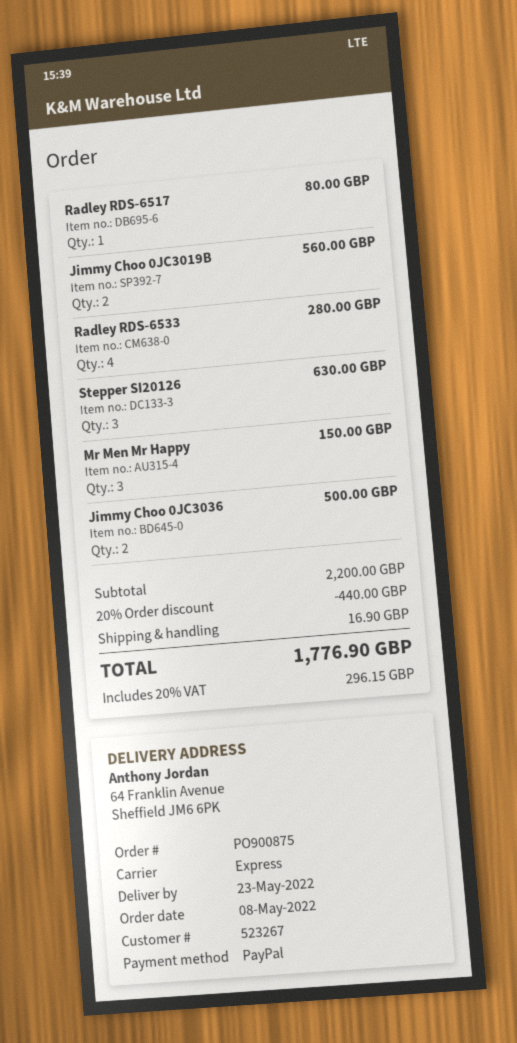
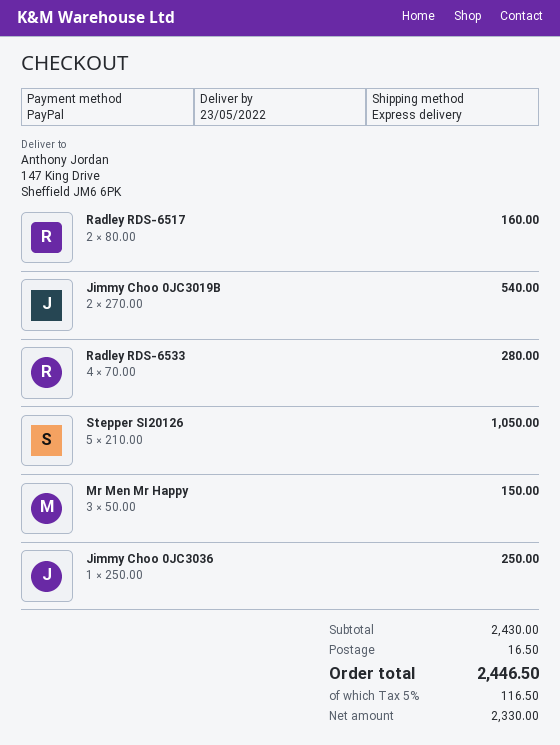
ship to: 64 Franklin Avenue, Sheffield JM6 6PK -> 147 King Drive, Sheffield JM6 6PK
Radley RDS-6517: 1 for 80.00 -> 2 for 160.00
Jimmy Choo 0JC3019B: 2 for 560.00 -> 2 for 540.00
Stepper SI20126: 3 for 630.00 -> 5 for 1050.00
Jimmy Choo 0JC3036: 2 for 500.00 -> 1 for 250.00
subtotal: 2200.00 -> 2430.00
discount: 20% = 440.00 -> none
shipping: 16.90 -> 16.50
tax: 20% = 296.15 -> 5% = 116.50
total: 1776.90 -> 2446.50

